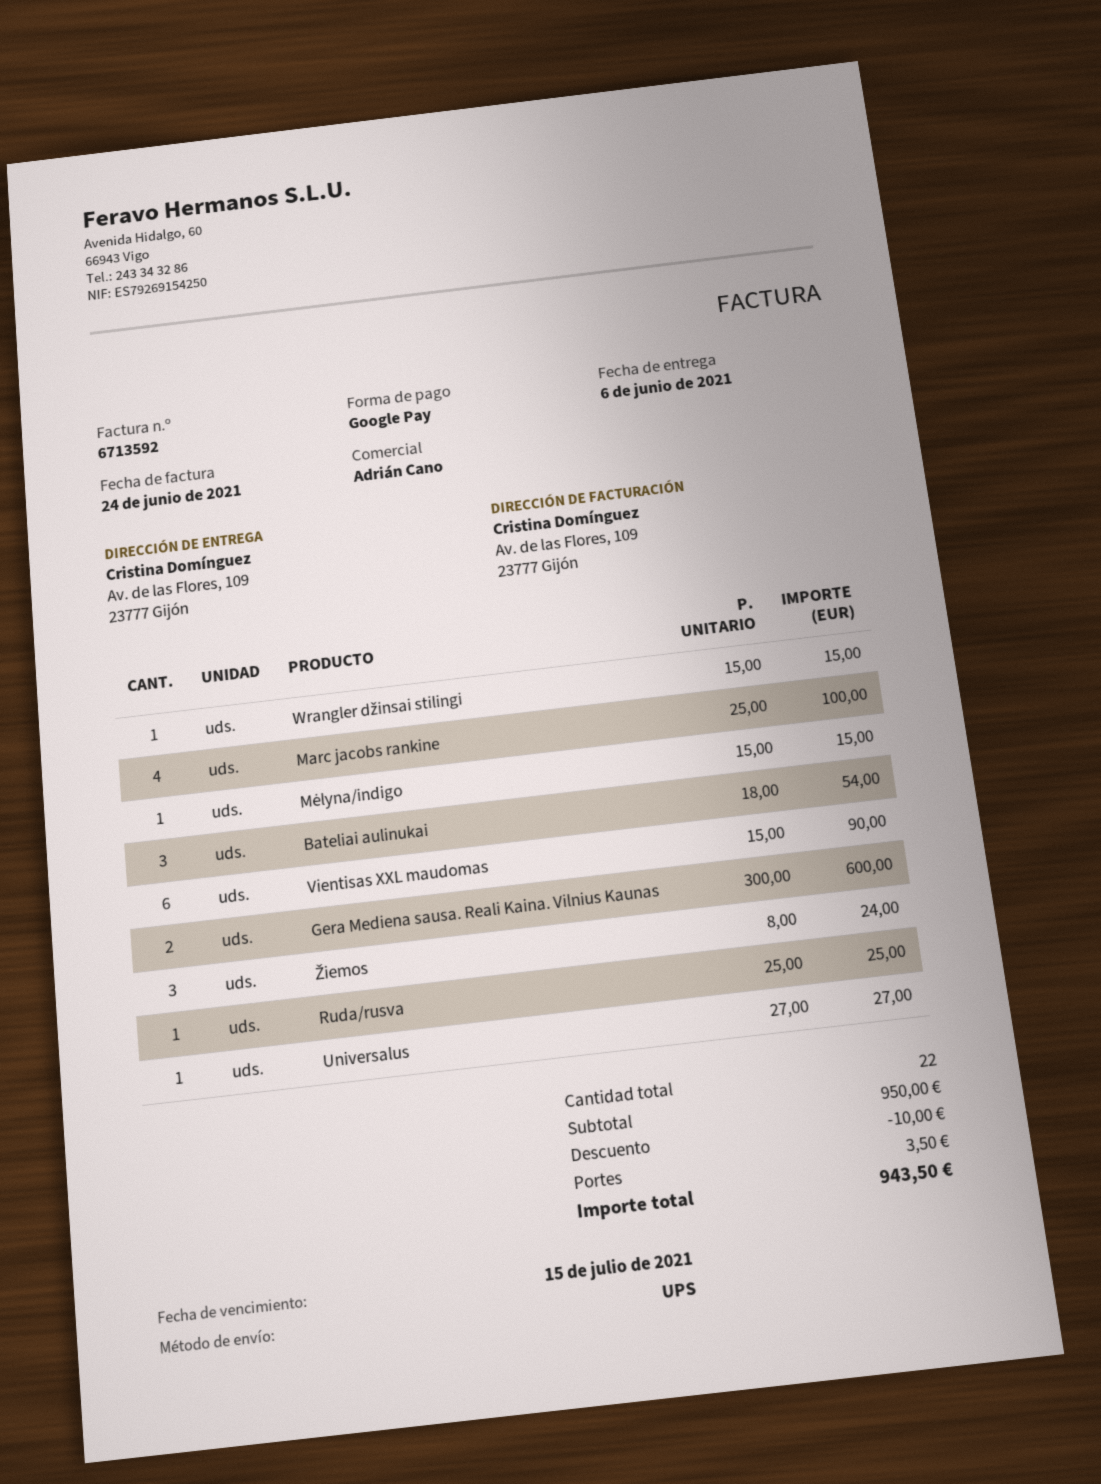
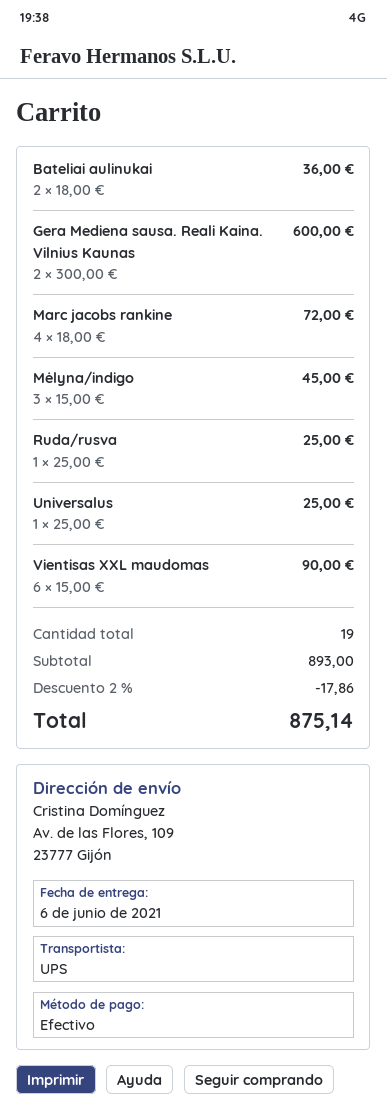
payment method: Google Pay -> cash
Wrangler džinsai stilingi: 1 x 15.00 = 15.00 -> none
Marc jacobs rankine: 4 x 25.00 = 100.00 -> 4 x 18.00 = 72.00
Mėlyna/indigo: 1 x 15.00 = 15.00 -> 3 x 15.00 = 45.00
Bateliai aulinukai: 3 x 18.00 = 54.00 -> 2 x 18.00 = 36.00
Žiemos: 3 x 8.00 = 24.00 -> none
Universalus: 1 x 27.00 = 27.00 -> 1 x 25.00 = 25.00
total quantity: 22 -> 19
subtotal: 950.00 -> 893.00
discount: 10.00 -> 17.86
shipping: 3.50 -> none
total: 943.50 -> 875.14

